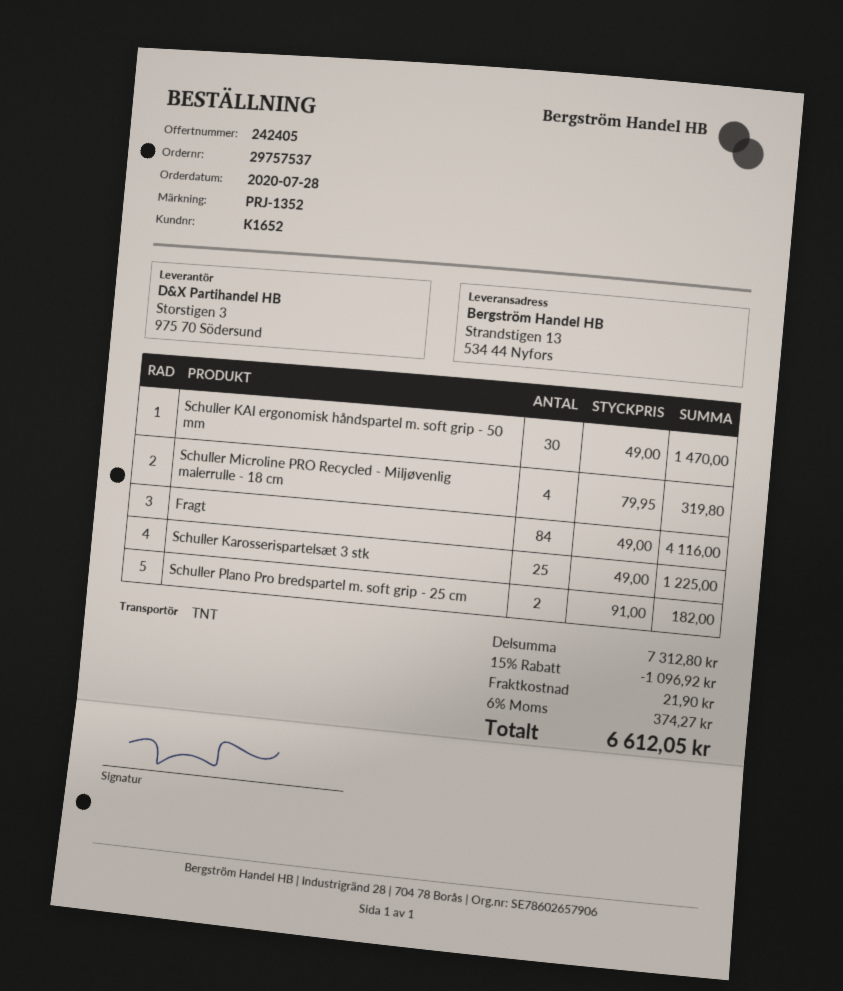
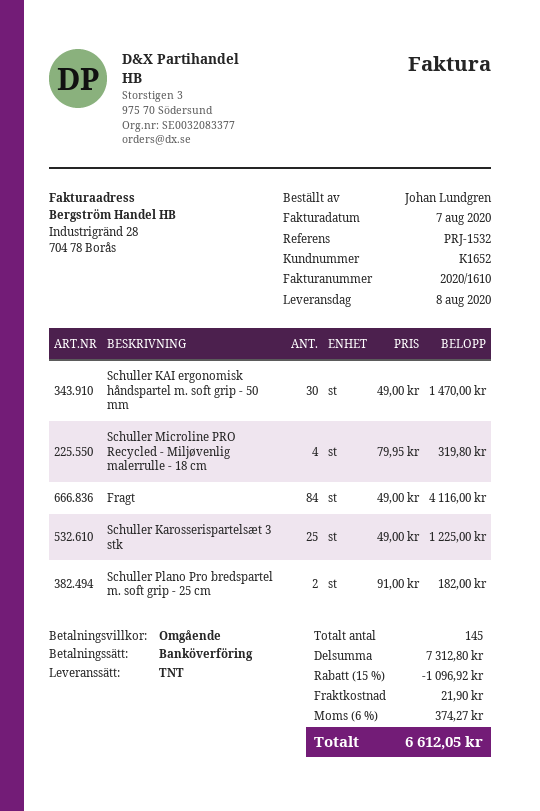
reference: PRJ-1352 -> PRJ-1532

